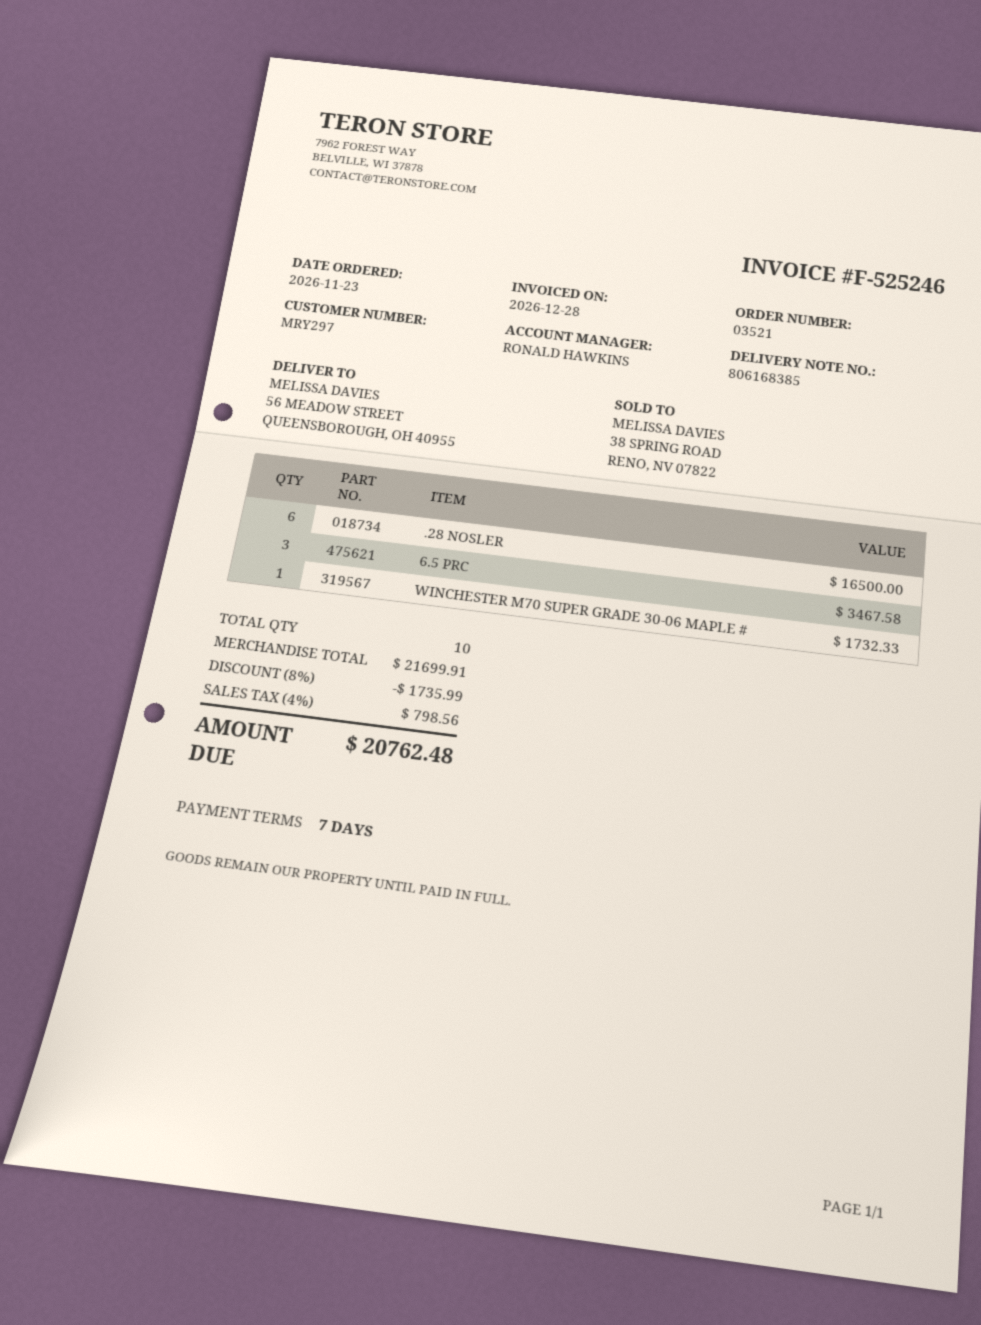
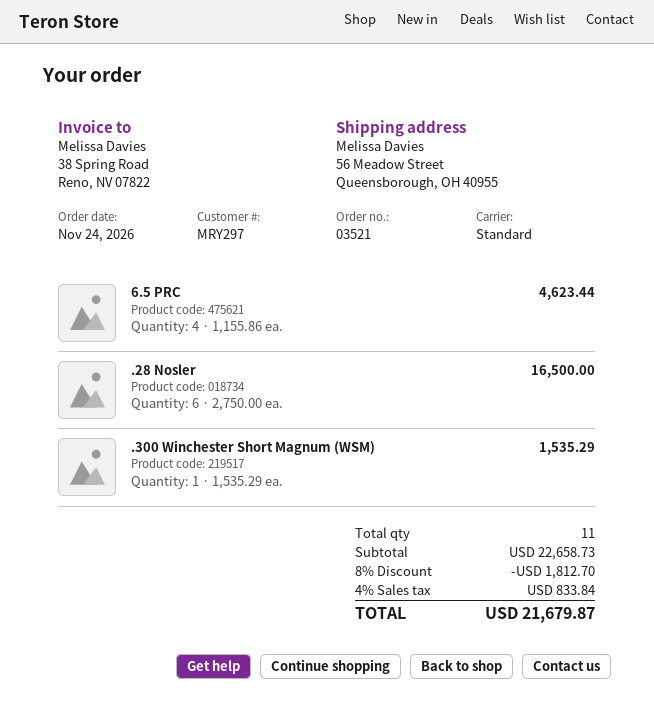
order date: 2026-11-23 -> 2026-11-24
6.5 PRC: 3 for 3467.58 -> 4 for 4623.44
WINCHESTER M70 SUPER GRADE 30-06 MAPLE #: 1 for 1732.33 -> none
.300 Winchester Short Magnum (WSM): none -> 1 for 1535.29
total quantity: 10 -> 11
subtotal: 21699.91 -> 22658.73
discount: 8% = 1735.99 -> 8% = 1812.70
tax: 4% = 798.56 -> 4% = 833.84
total: 20762.48 -> 21679.87

